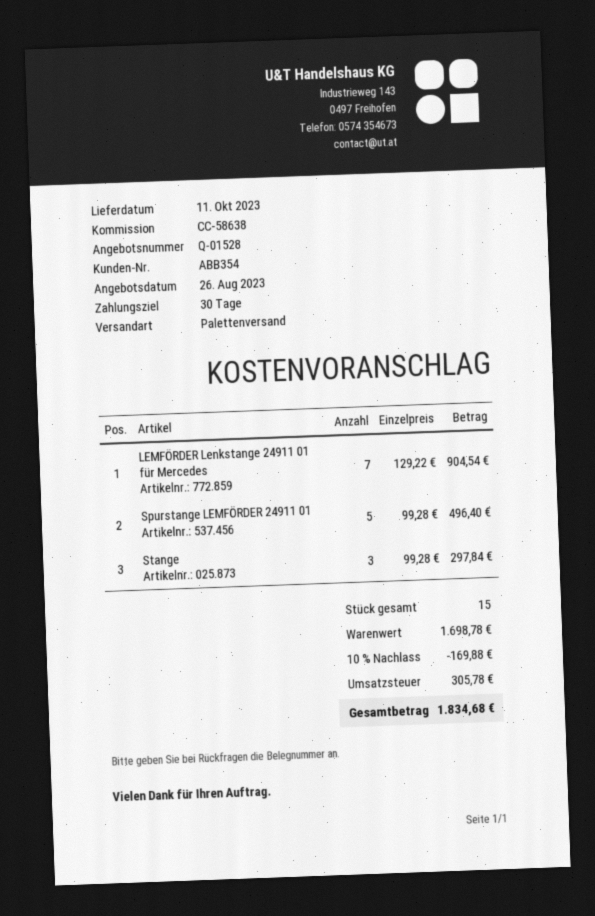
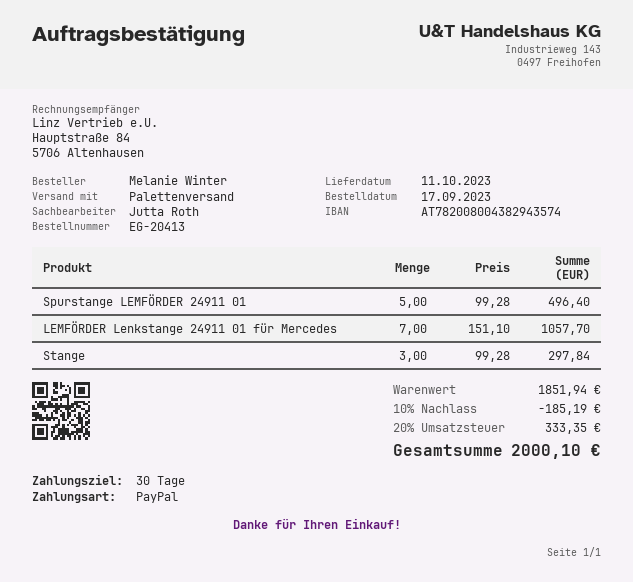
LEMFÖRDER Lenkstange 24911 01 für Mercedes: 7 x 129.22 = 904.54 -> 7 x 151.10 = 1057.70
subtotal: 1698.78 -> 1851.94
discount: 10% = 169.88 -> 10% = 185.19
tax: 305.78 -> 333.35
total: 1834.68 -> 2000.10

